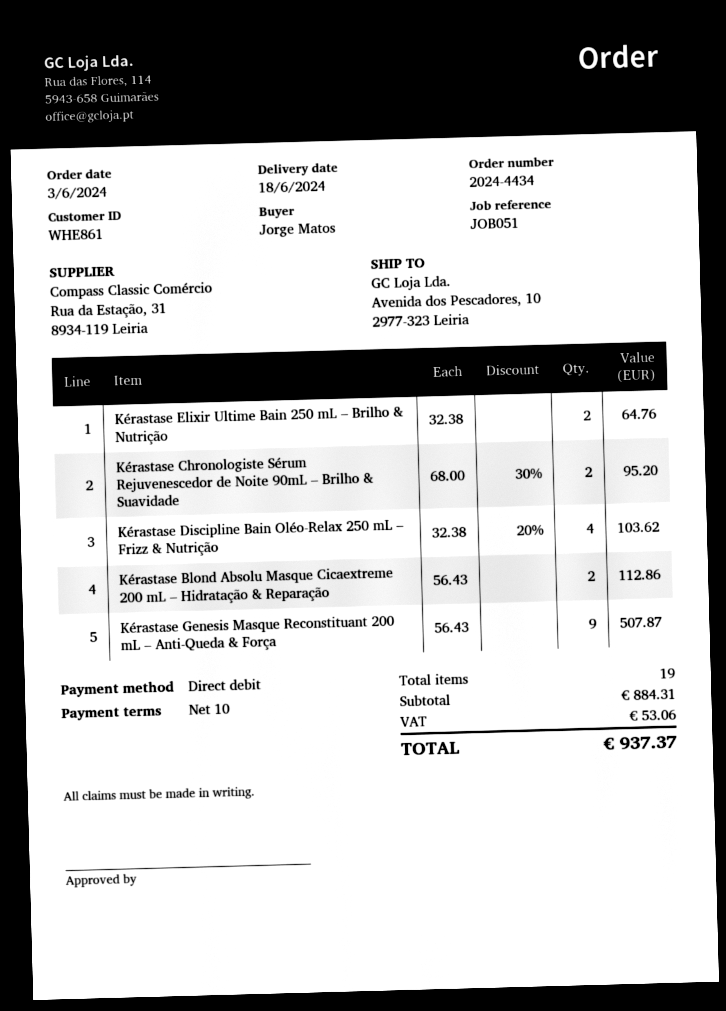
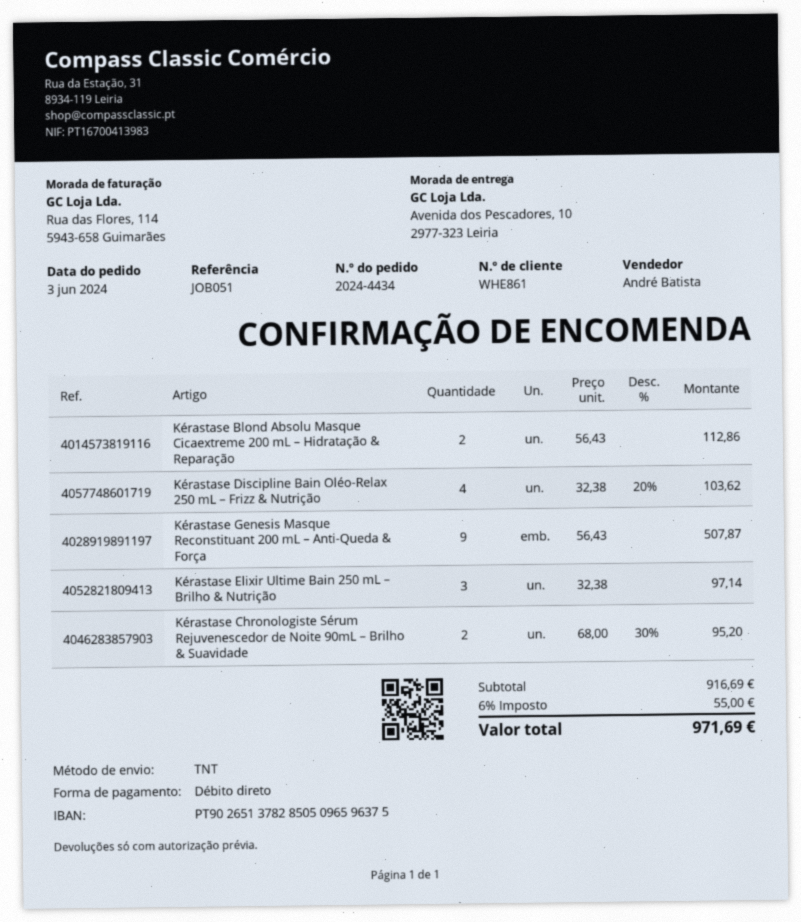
Kérastase Elixir Ultime Bain 250 mL – Brilho & Nutrição: 2 x 32.38 = 64.76 -> 3 x 32.38 = 97.14
subtotal: 884.31 -> 916.69
tax: 53.06 -> 55.00
total: 937.37 -> 971.69

